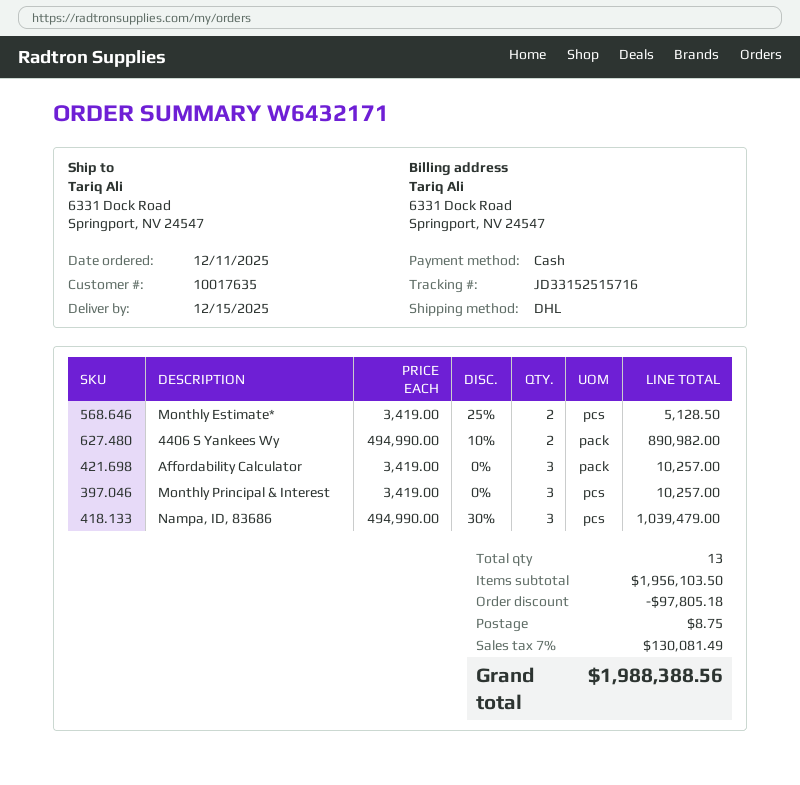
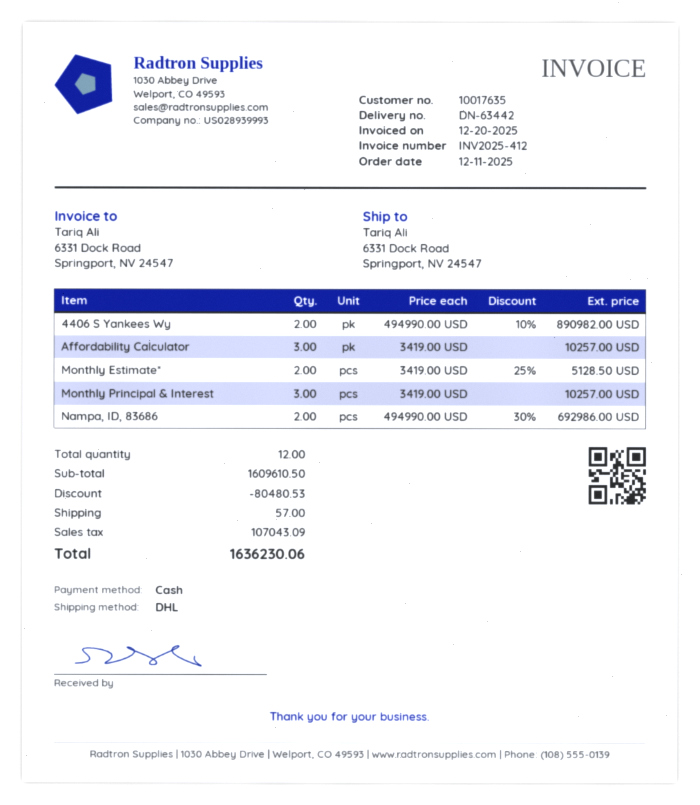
Nampa, ID, 83686: 3 x 494990.00 - 30% = 1039479.00 -> 2 x 494990.00 - 30% = 692986.00
total quantity: 13 -> 12
subtotal: 1956103.50 -> 1609610.50
discount: 97805.18 -> 80480.53
shipping: 8.75 -> 57.00
tax: 130081.49 -> 107043.09
total: 1988388.56 -> 1636230.06

